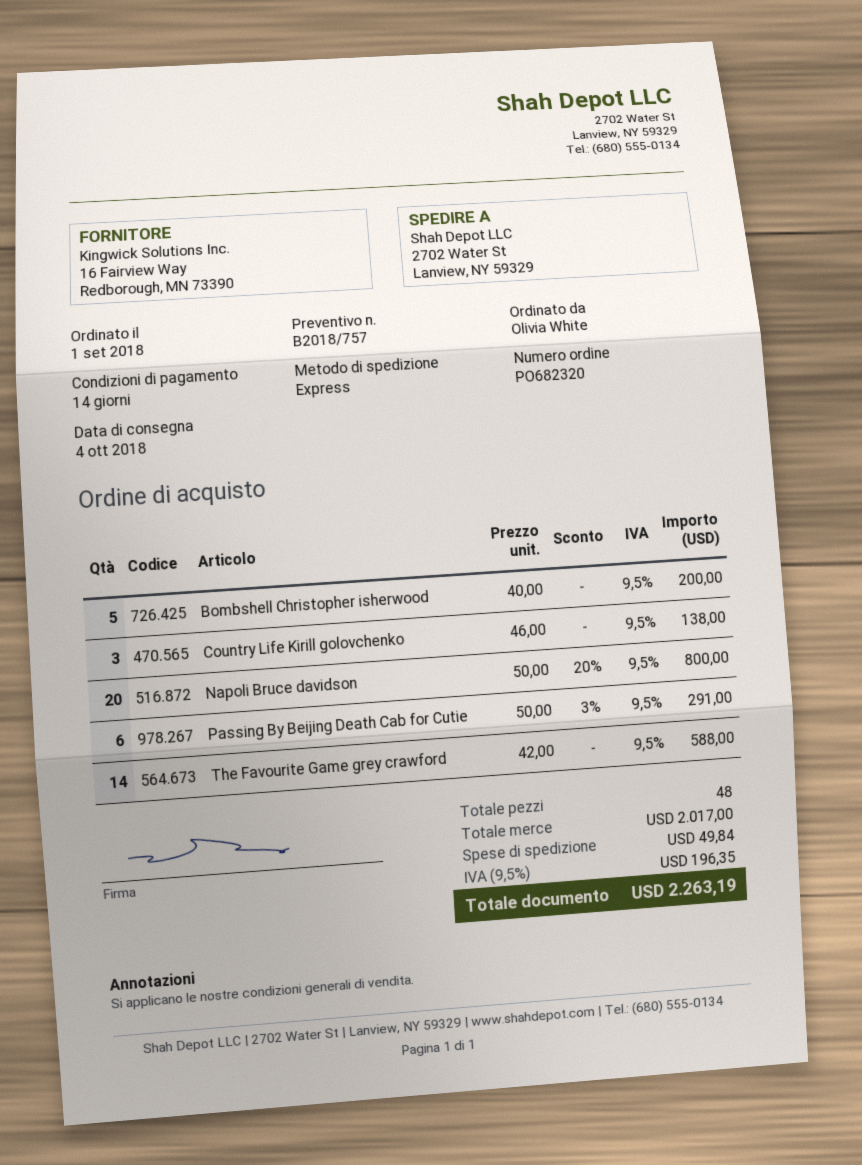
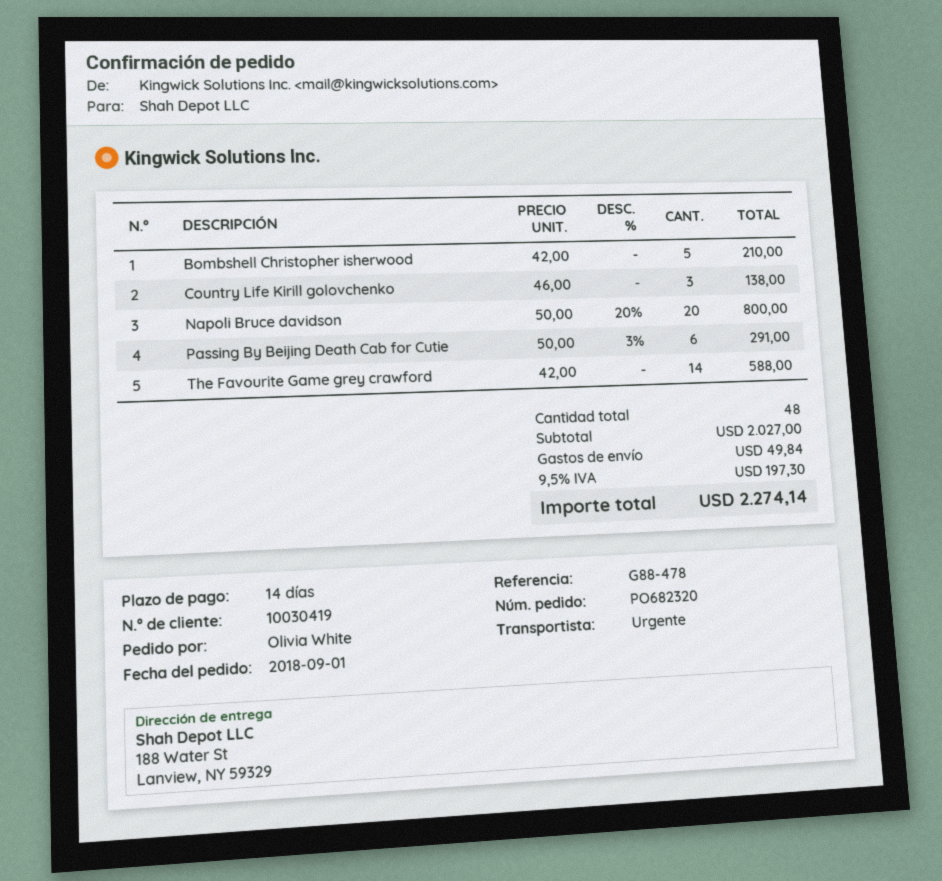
ship to: 2702 Water St, Lanview, NY 59329 -> 188 Water St, Lanview, NY 59329
Bombshell Christopher isherwood: 5 x 40.00 = 200.00 -> 5 x 42.00 = 210.00
subtotal: 2017.00 -> 2027.00
tax: 9.5% = 196.35 -> 9.5% = 197.30
total: 2263.19 -> 2274.14

